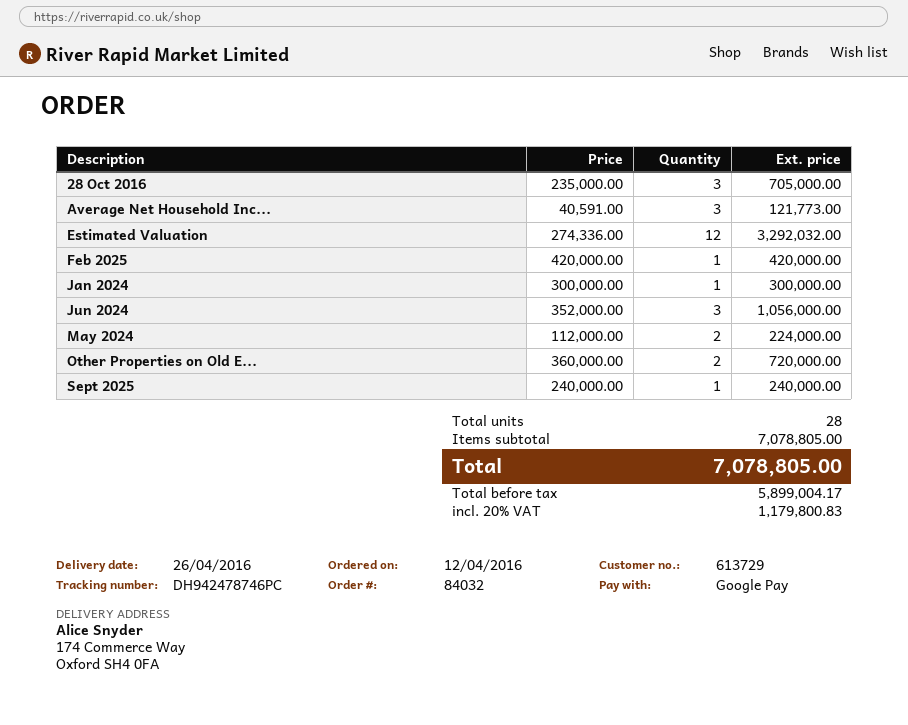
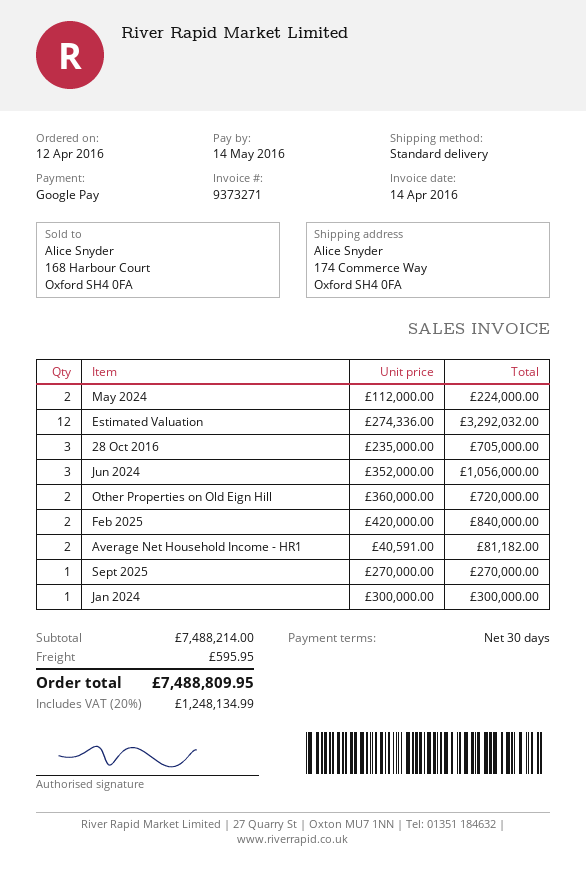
Average Net Household Inc...: 3 x 40591.00 = 121773.00 -> 2 x 40591.00 = 81182.00
Feb 2025: 1 x 420000.00 = 420000.00 -> 2 x 420000.00 = 840000.00
Sept 2025: 1 x 240000.00 = 240000.00 -> 1 x 270000.00 = 270000.00
subtotal: 7078805.00 -> 7488214.00
shipping: none -> 595.95
tax: 20% = 1179800.83 -> 20% = 1248134.99
total: 7078805.00 -> 7488809.95

